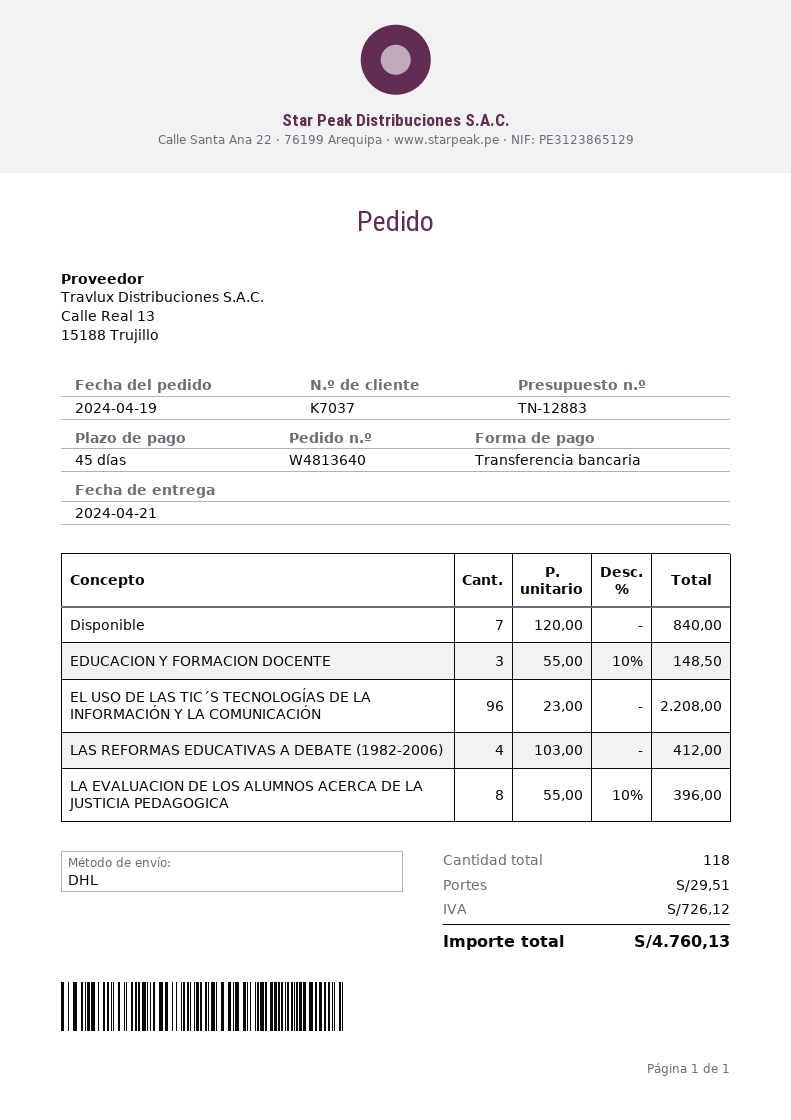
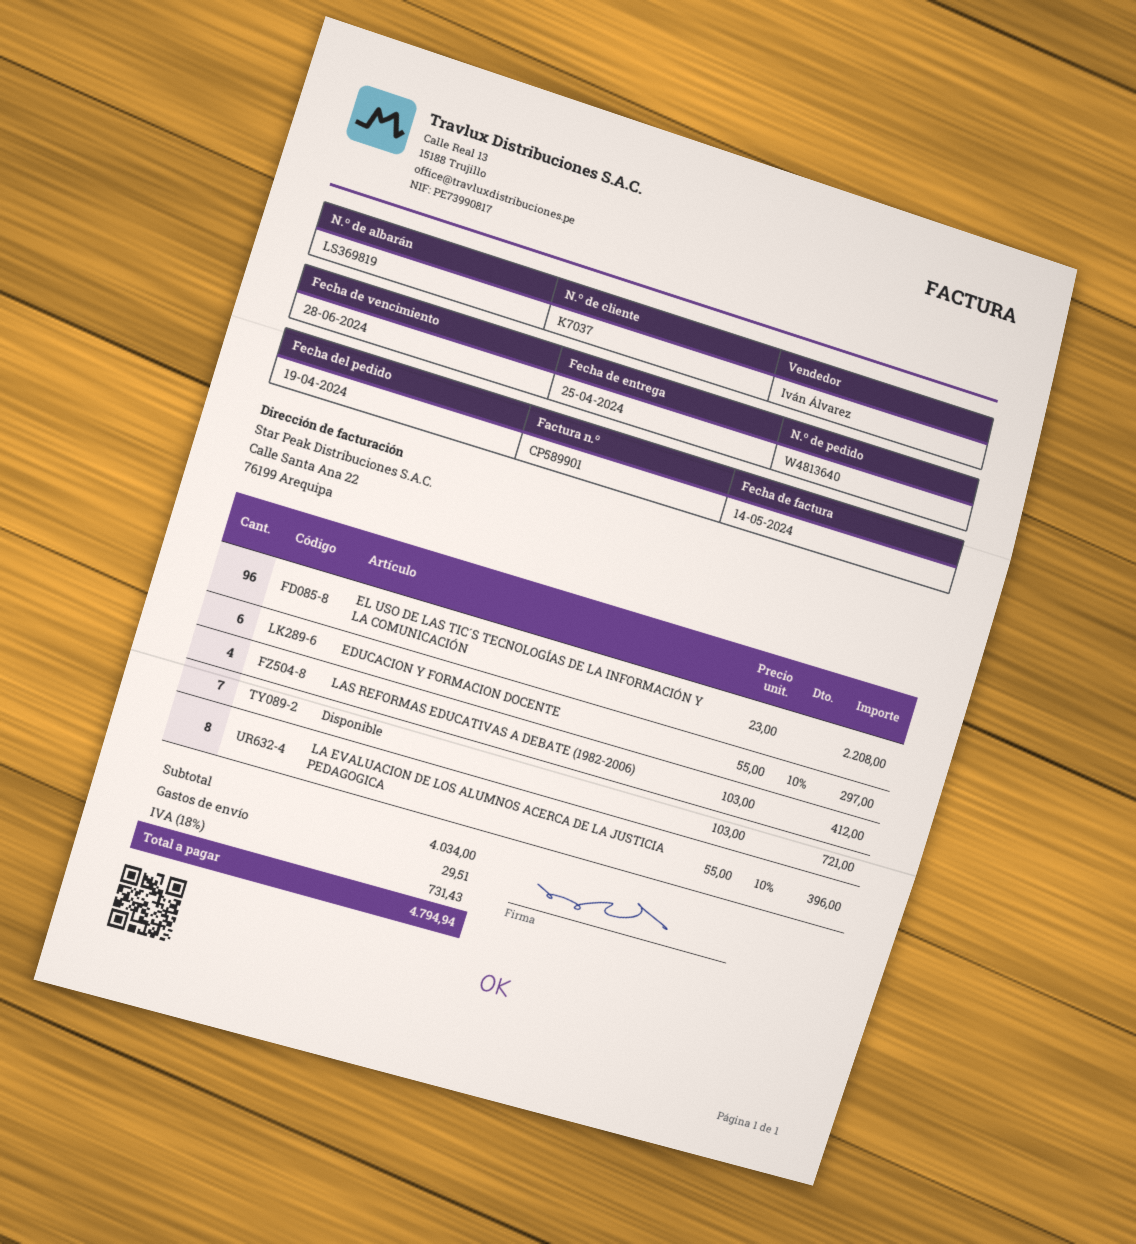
delivery date: 2024-04-21 -> 2024-04-25
Disponible: 7 x 120.00 = 840.00 -> 7 x 103.00 = 721.00
EDUCACION Y FORMACION DOCENTE: 3 x 55.00 - 10% = 148.50 -> 6 x 55.00 - 10% = 297.00
tax: 726.12 -> 731.43
total: 4760.13 -> 4794.94

